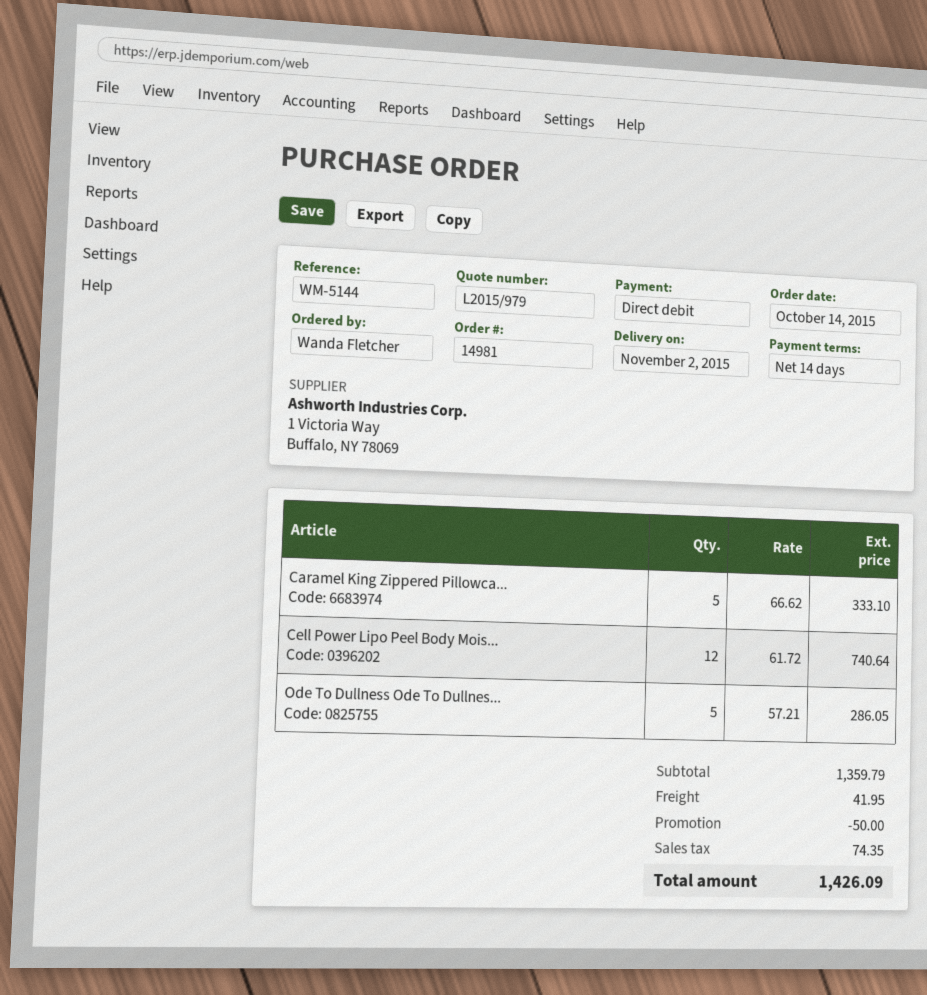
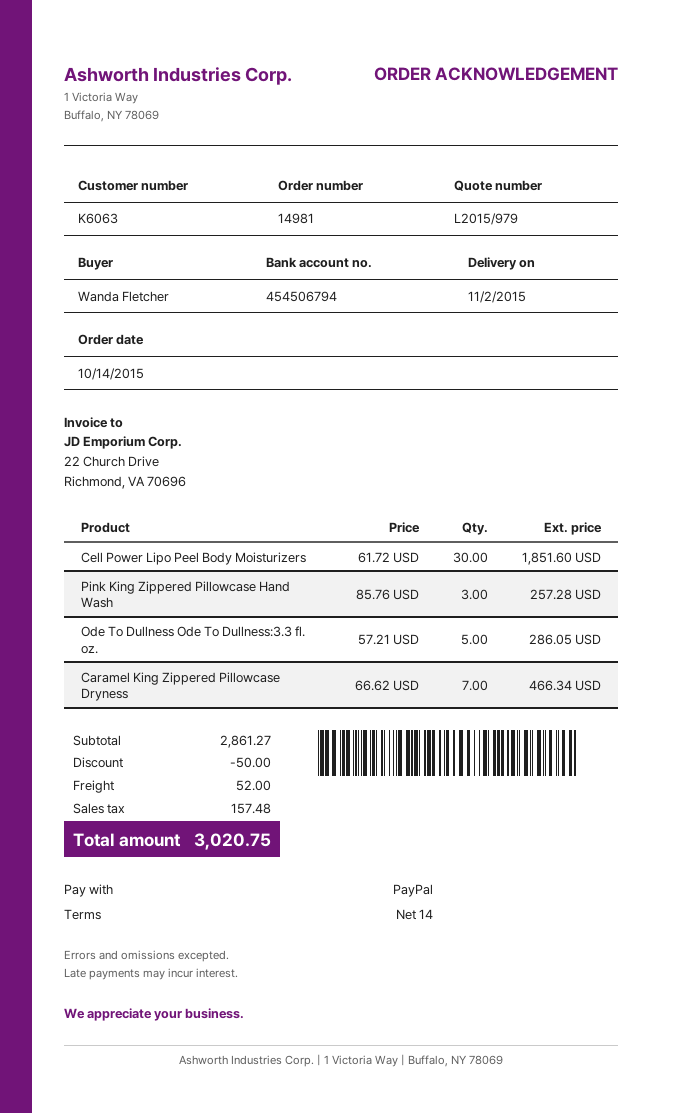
payment method: direct debit -> PayPal
Caramel King Zippered Pillowca...: 5 x 66.62 = 333.10 -> 7 x 66.62 = 466.34
Cell Power Lipo Peel Body Mois...: 12 x 61.72 = 740.64 -> 30 x 61.72 = 1851.60
Pink King Zippered Pillowcase Hand Wash: none -> 3 x 85.76 = 257.28
subtotal: 1359.79 -> 2861.27
shipping: 41.95 -> 52.00
tax: 74.35 -> 157.48
total: 1426.09 -> 3020.75

